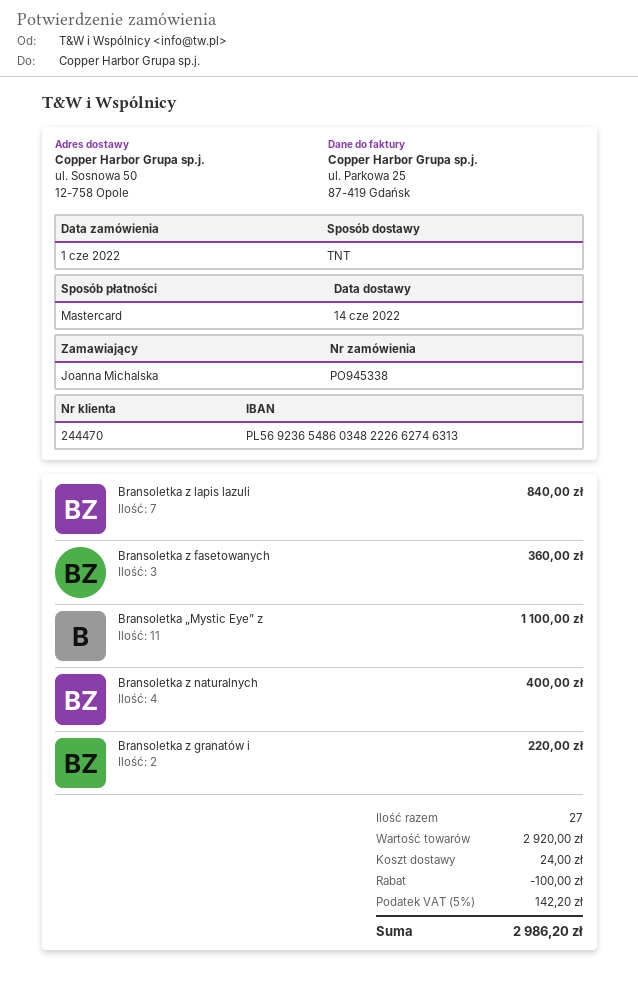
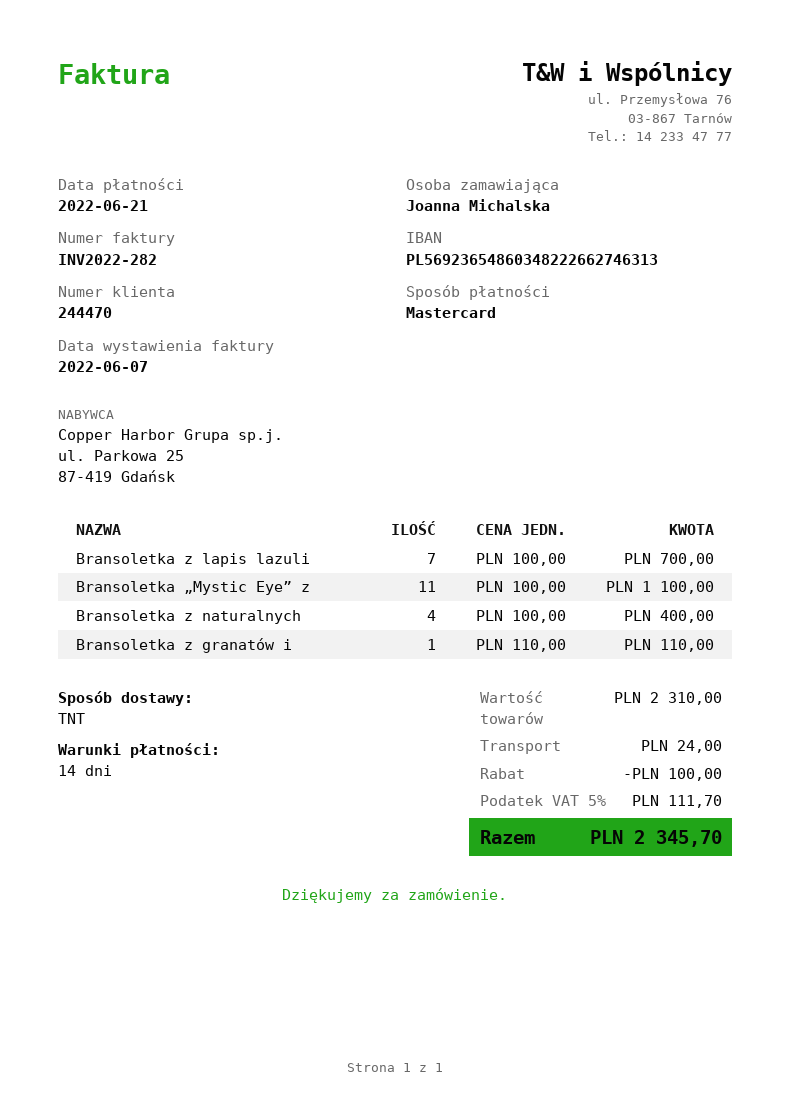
Bransoletka z lapis lazuli: 7 for 840.00 -> 7 for 700.00
Bransoletka z fasetowanych: 3 for 360.00 -> none
Bransoletka z granatów i: 2 for 220.00 -> 1 for 110.00
subtotal: 2920.00 -> 2310.00
tax: 5% = 142.20 -> 5% = 111.70
total: 2986.20 -> 2345.70

